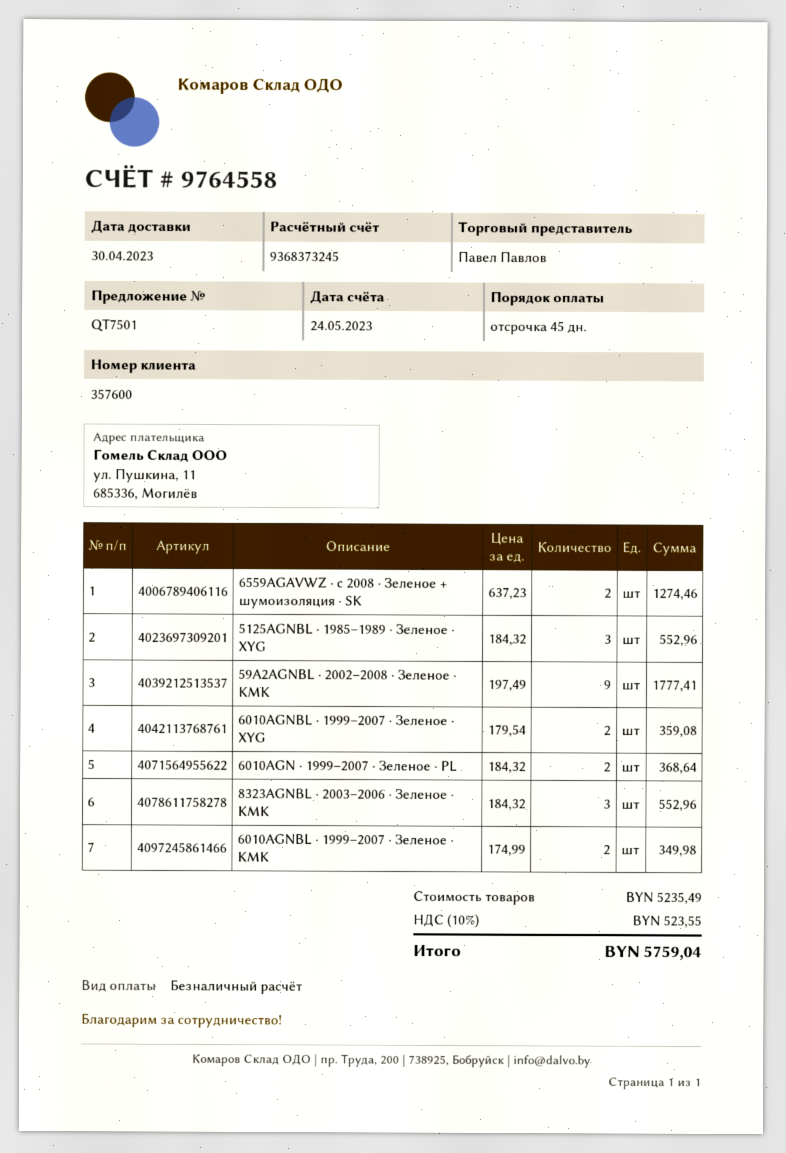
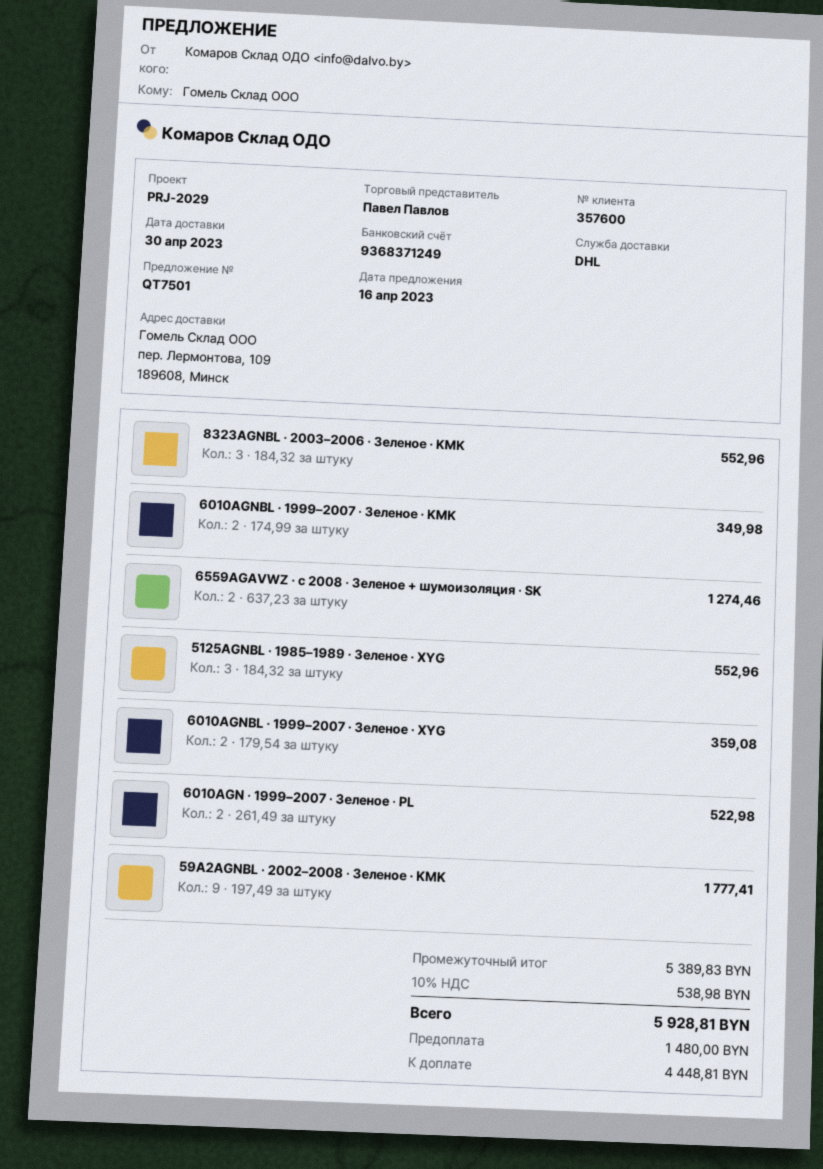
bank account: 9368373245 -> 9368371249
6010AGN · 1999–2007 · Зеленое · PL: 2 x 184.32 = 368.64 -> 2 x 261.49 = 522.98
subtotal: 5235.49 -> 5389.83
tax: 10% = 523.55 -> 10% = 538.98
total: 5759.04 -> 5928.81

